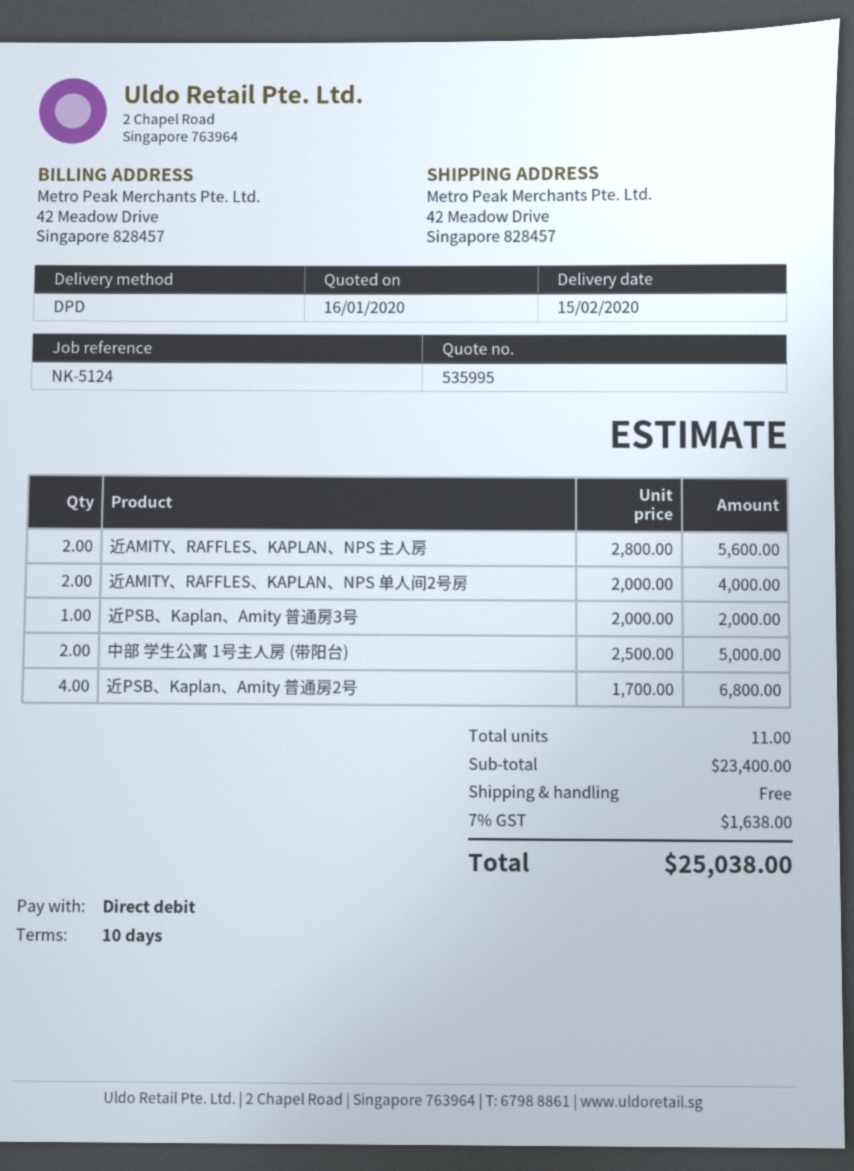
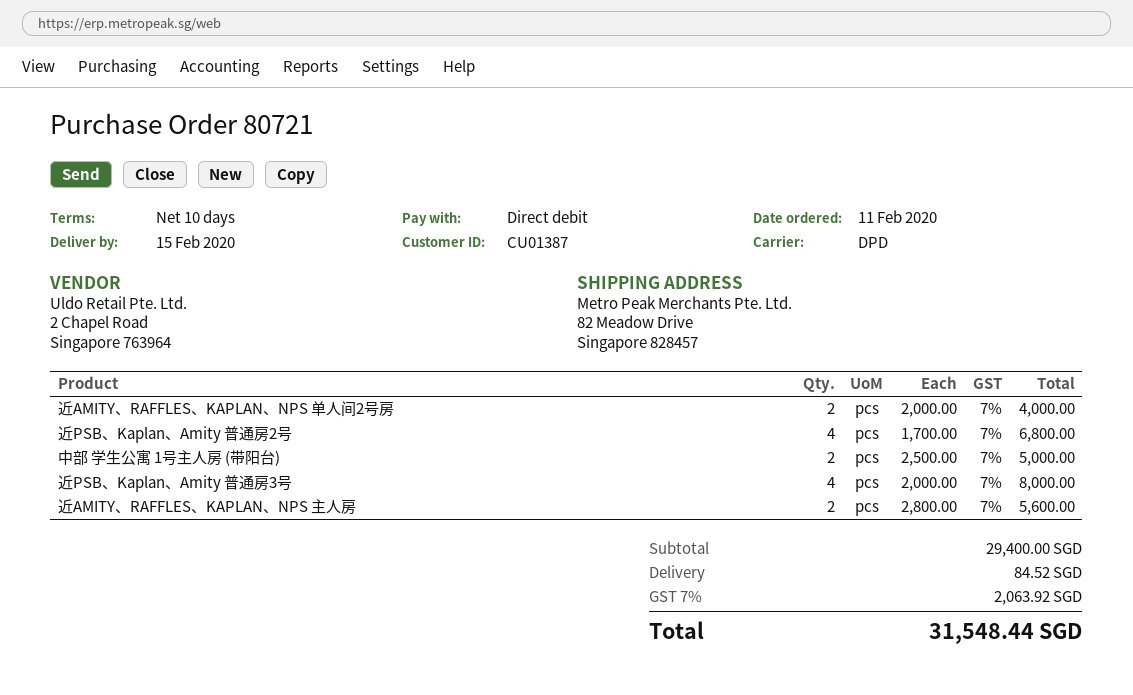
ship to: 42 Meadow Drive, Singapore 828457 -> 82 Meadow Drive, Singapore 828457
近PSB、Kaplan、Amity 普通房3号: 1 x 2000.00 = 2000.00 -> 4 x 2000.00 = 8000.00
subtotal: 23400.00 -> 29400.00
shipping: 0.00 -> 84.52
tax: 7% = 1638.00 -> 7% = 2063.92
total: 25038.00 -> 31548.44

